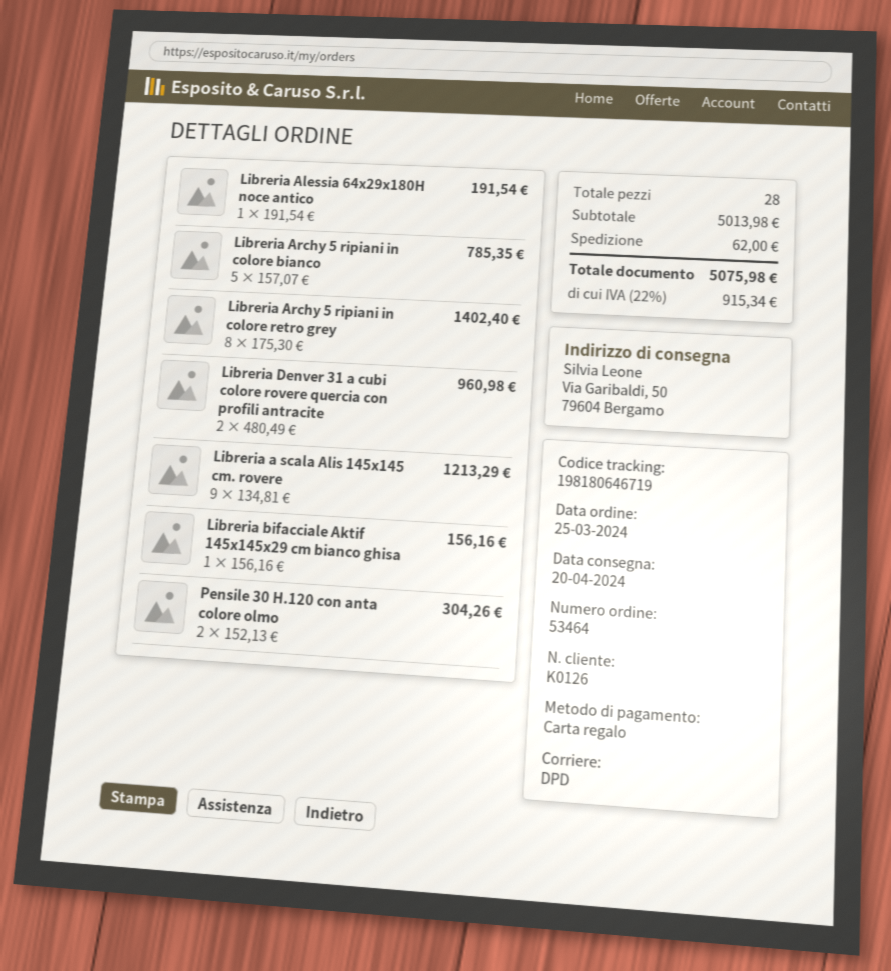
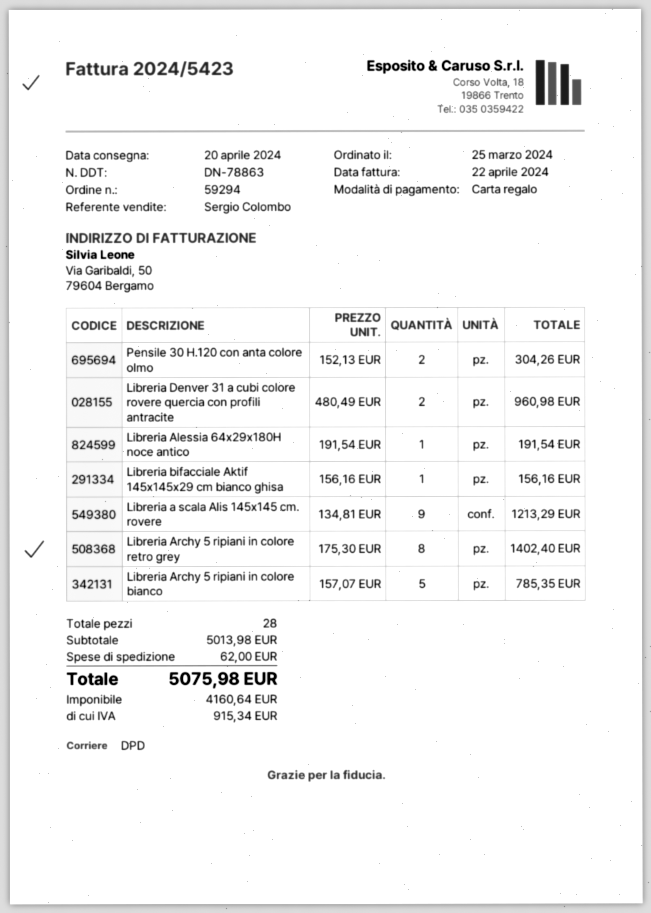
order number: 53464 -> 59294

